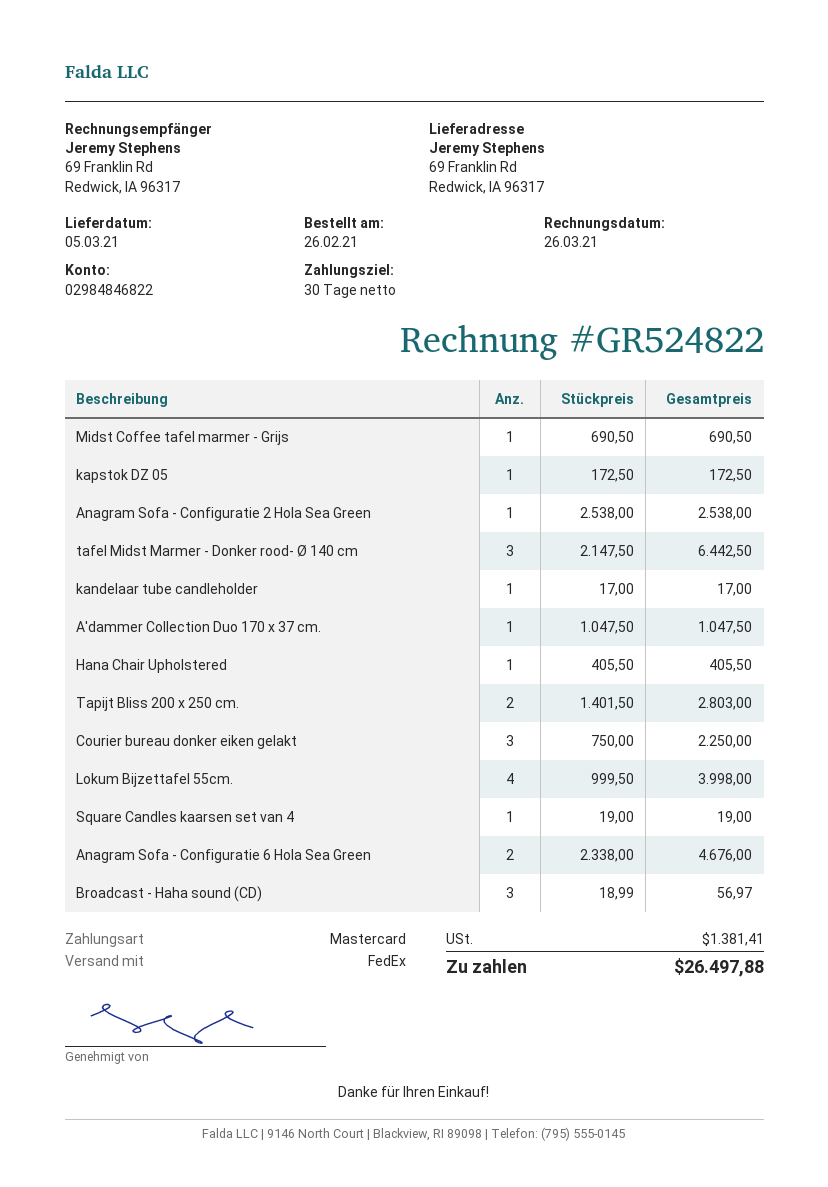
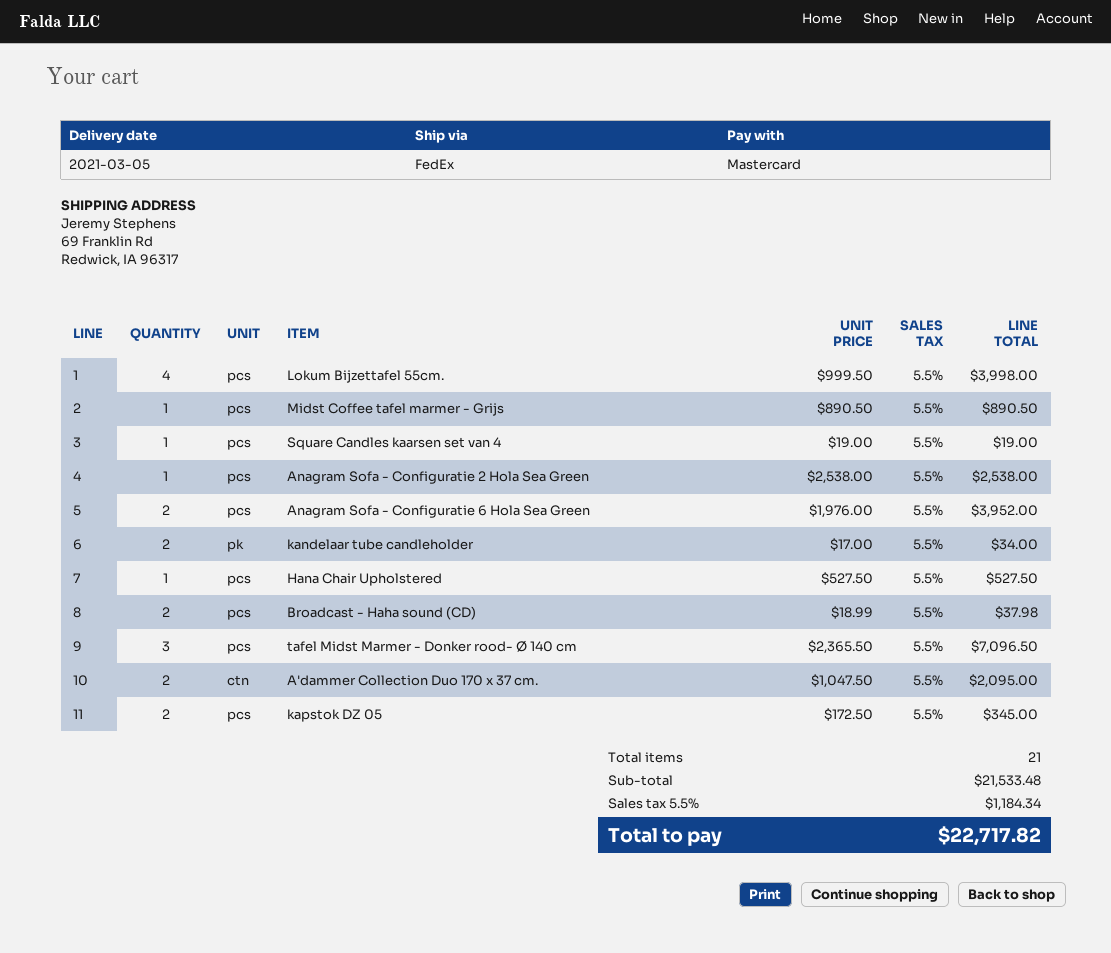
Midst Coffee tafel marmer - Grijs: 1 x 690.50 = 690.50 -> 1 x 890.50 = 890.50
kapstok DZ 05: 1 x 172.50 = 172.50 -> 2 x 172.50 = 345.00
tafel Midst Marmer - Donker rood- Ø 140 cm: 3 x 2147.50 = 6442.50 -> 3 x 2365.50 = 7096.50
kandelaar tube candleholder: 1 x 17.00 = 17.00 -> 2 x 17.00 = 34.00
A'dammer Collection Duo 170 x 37 cm.: 1 x 1047.50 = 1047.50 -> 2 x 1047.50 = 2095.00
Hana Chair Upholstered: 1 x 405.50 = 405.50 -> 1 x 527.50 = 527.50
Tapijt Bliss 200 x 250 cm.: 2 x 1401.50 = 2803.00 -> none
Courier bureau donker eiken gelakt: 3 x 750.00 = 2250.00 -> none
Anagram Sofa - Configuratie 6 Hola Sea Green: 2 x 2338.00 = 4676.00 -> 2 x 1976.00 = 3952.00
Broadcast - Haha sound (CD): 3 x 18.99 = 56.97 -> 2 x 18.99 = 37.98
tax: 1381.41 -> 1184.34
total: 26497.88 -> 22717.82

